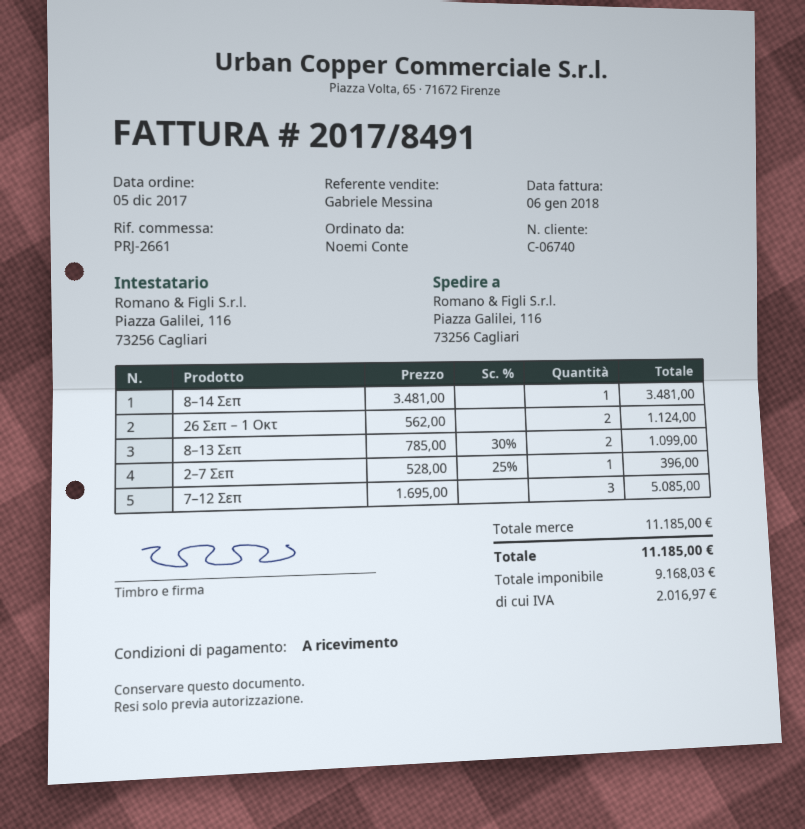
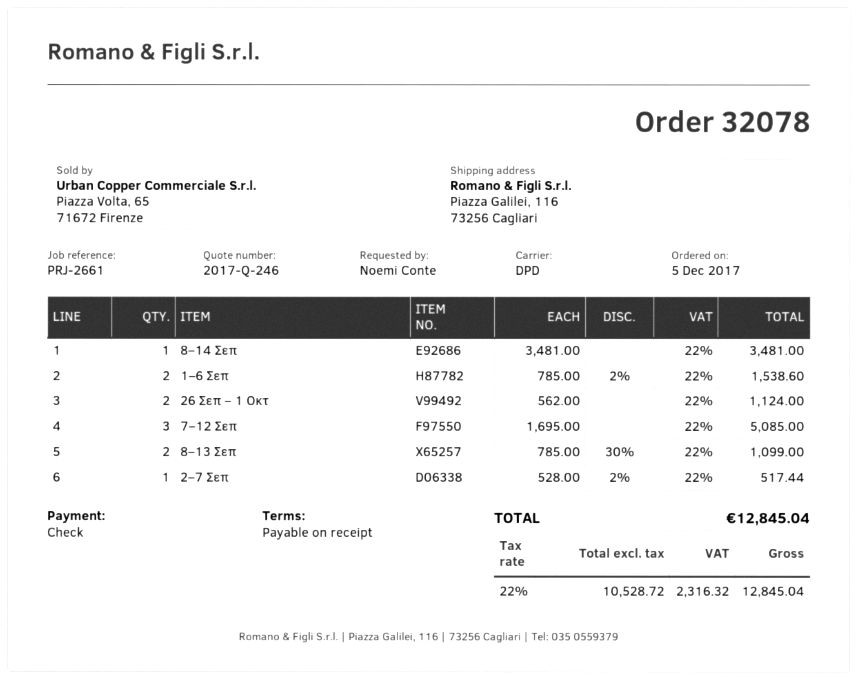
2–7 Σεπ: 1 x 528.00 - 25% = 396.00 -> 1 x 528.00 - 2% = 517.44
1–6 Σεπ: none -> 2 x 785.00 - 2% = 1538.60
net: 9168.03 -> 10528.72
tax: 2016.97 -> 2316.32
total: 11185.00 -> 12845.04

